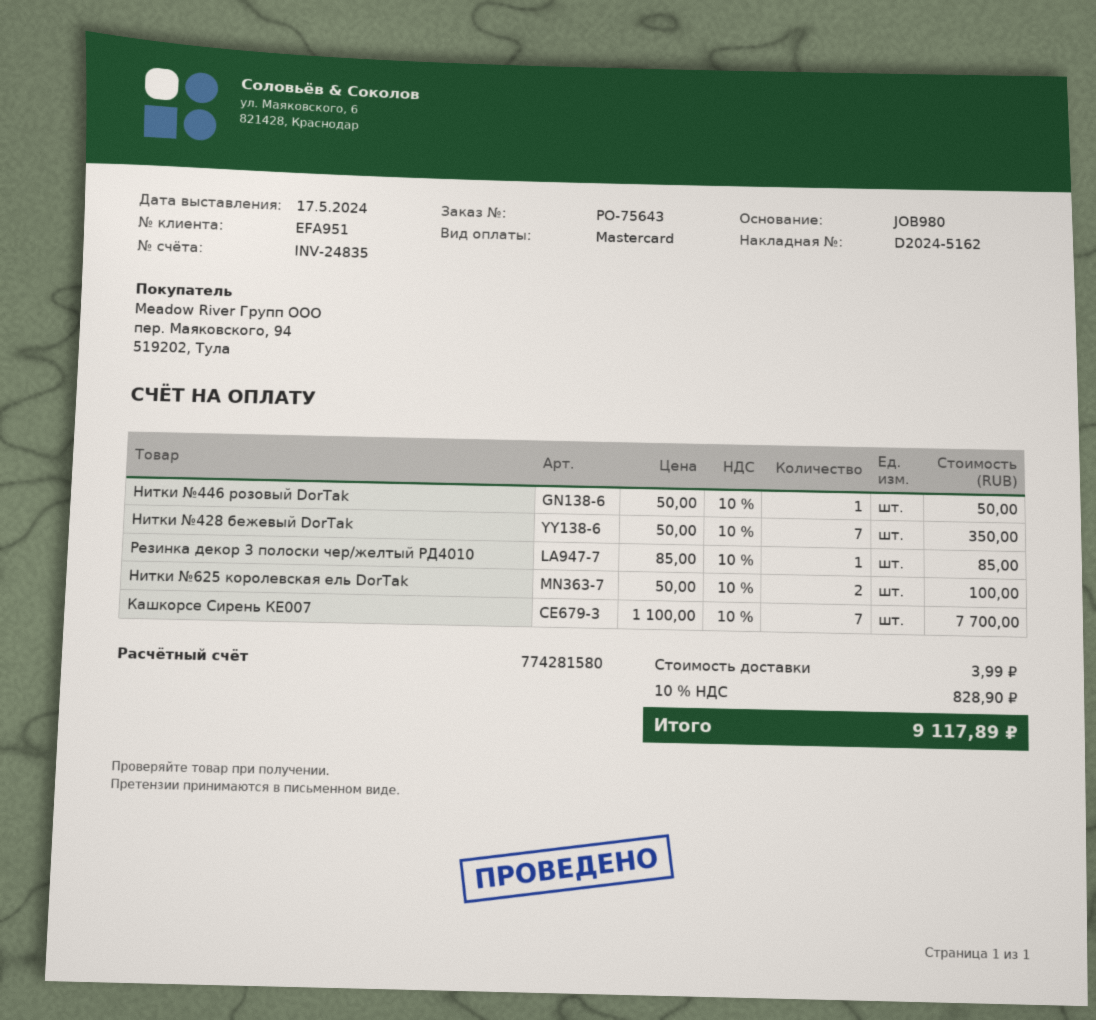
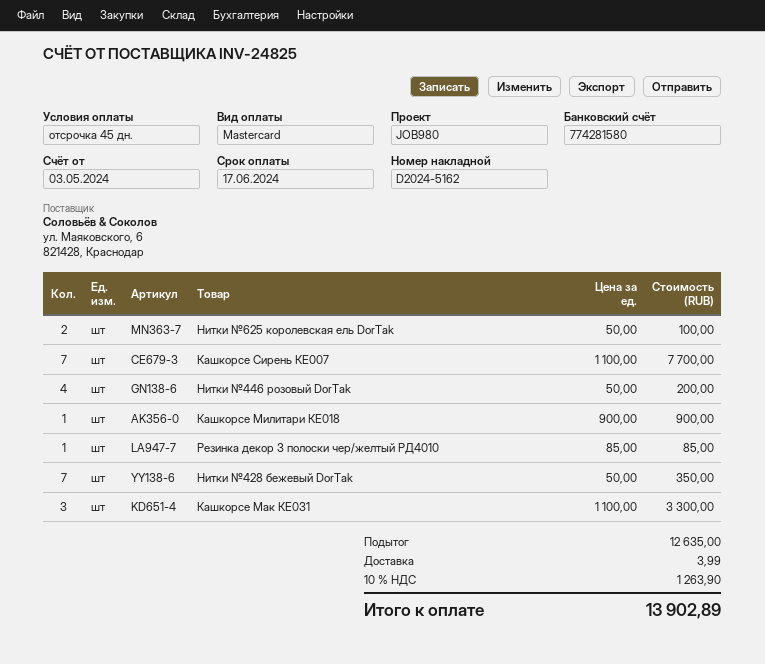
invoice number: INV-24835 -> INV-24825
invoice date: 2024-05-17 -> 2024-05-03
Нитки №446 розовый DorTak: 1 x 50.00 = 50.00 -> 4 x 50.00 = 200.00
Кашкорсе Милитари КЕ018: none -> 1 x 900.00 = 900.00
Кашкорсе Мак КЕ031: none -> 3 x 1100.00 = 3300.00
tax: 10% = 828.90 -> 10% = 1263.90
total: 9117.89 -> 13902.89

